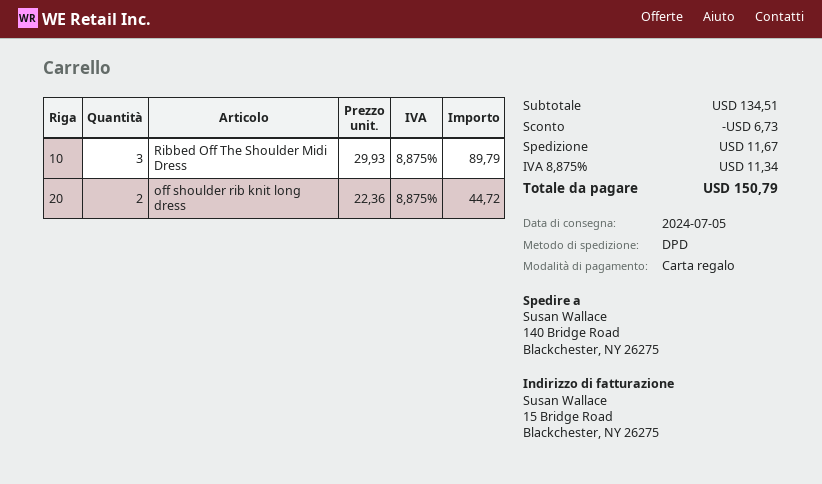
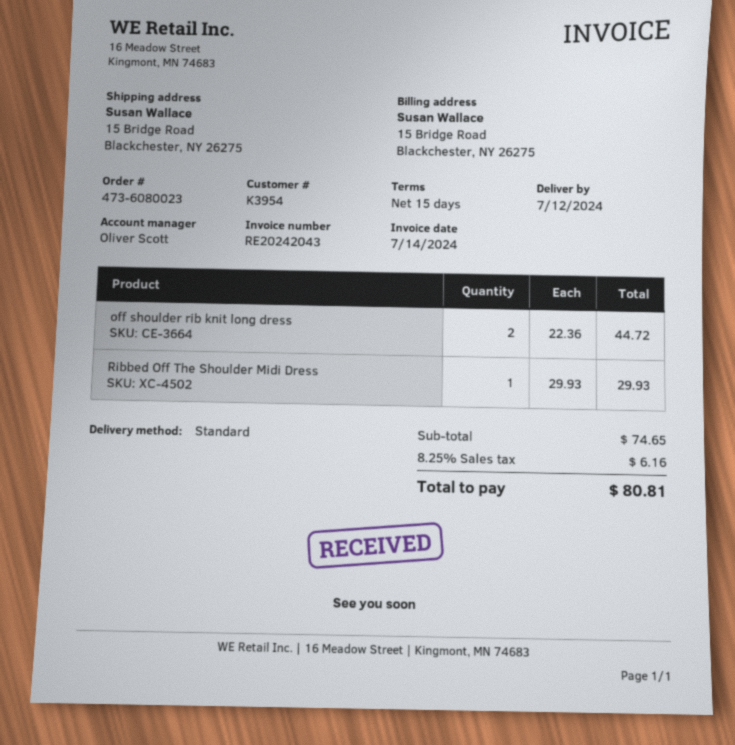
delivery date: 2024-07-05 -> 2024-07-12
shipping method: DPD -> standard
ship to: 140 Bridge Road, Blackchester, NY 26275 -> 15 Bridge Road, Blackchester, NY 26275
Ribbed Off The Shoulder Midi Dress: 3 x 29.93 = 89.79 -> 1 x 29.93 = 29.93
subtotal: 134.51 -> 74.65
discount: 6.73 -> none
shipping: 11.67 -> none
tax: 8.875% = 11.34 -> 8.25% = 6.16
total: 150.79 -> 80.81

